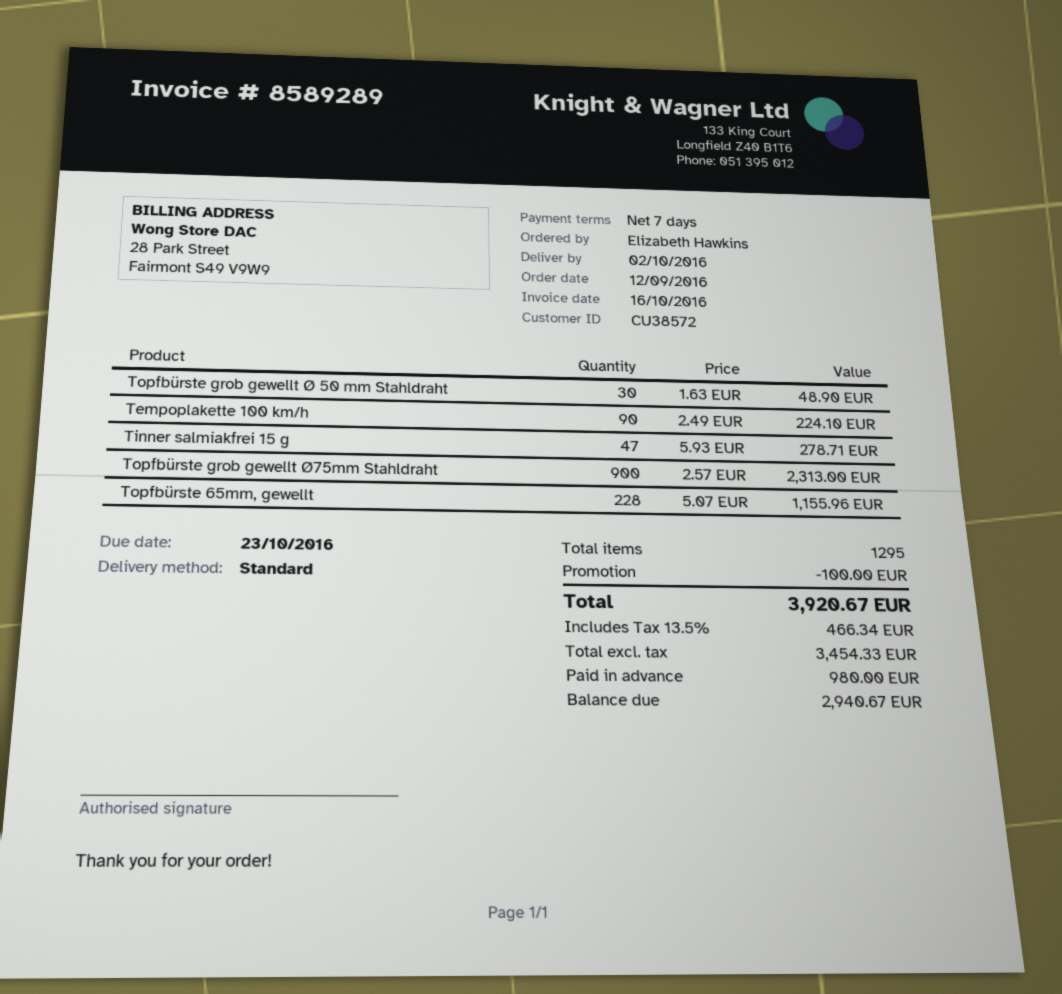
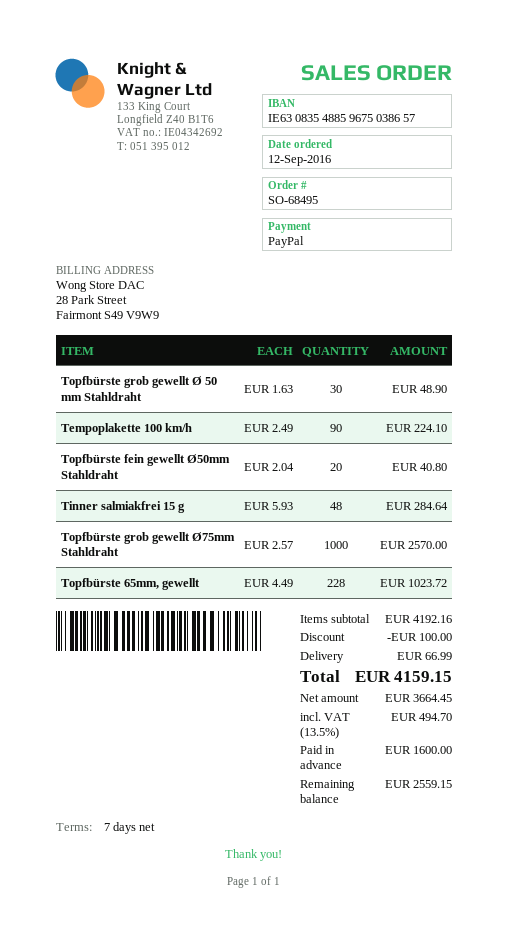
Tinner salmiakfrei 15 g: 47 x 5.93 = 278.71 -> 48 x 5.93 = 284.64
Topfbürste grob gewellt Ø75mm Stahldraht: 900 x 2.57 = 2313.00 -> 1000 x 2.57 = 2570.00
Topfbürste 65mm, gewellt: 228 x 5.07 = 1155.96 -> 228 x 4.49 = 1023.72
Topfbürste fein gewellt Ø50mm Stahldraht: none -> 20 x 2.04 = 40.80
shipping: none -> 66.99
net: 3454.33 -> 3664.45
tax: 13.5% = 466.34 -> 13.5% = 494.70
total: 3920.67 -> 4159.15
deposit: 980.00 -> 1600.00
balance: 2940.67 -> 2559.15

